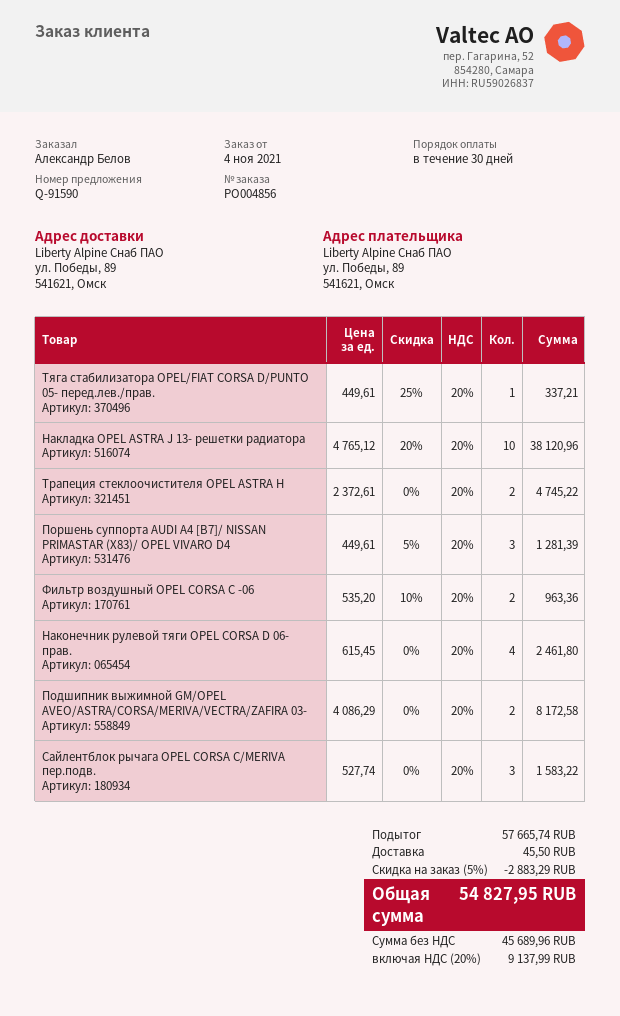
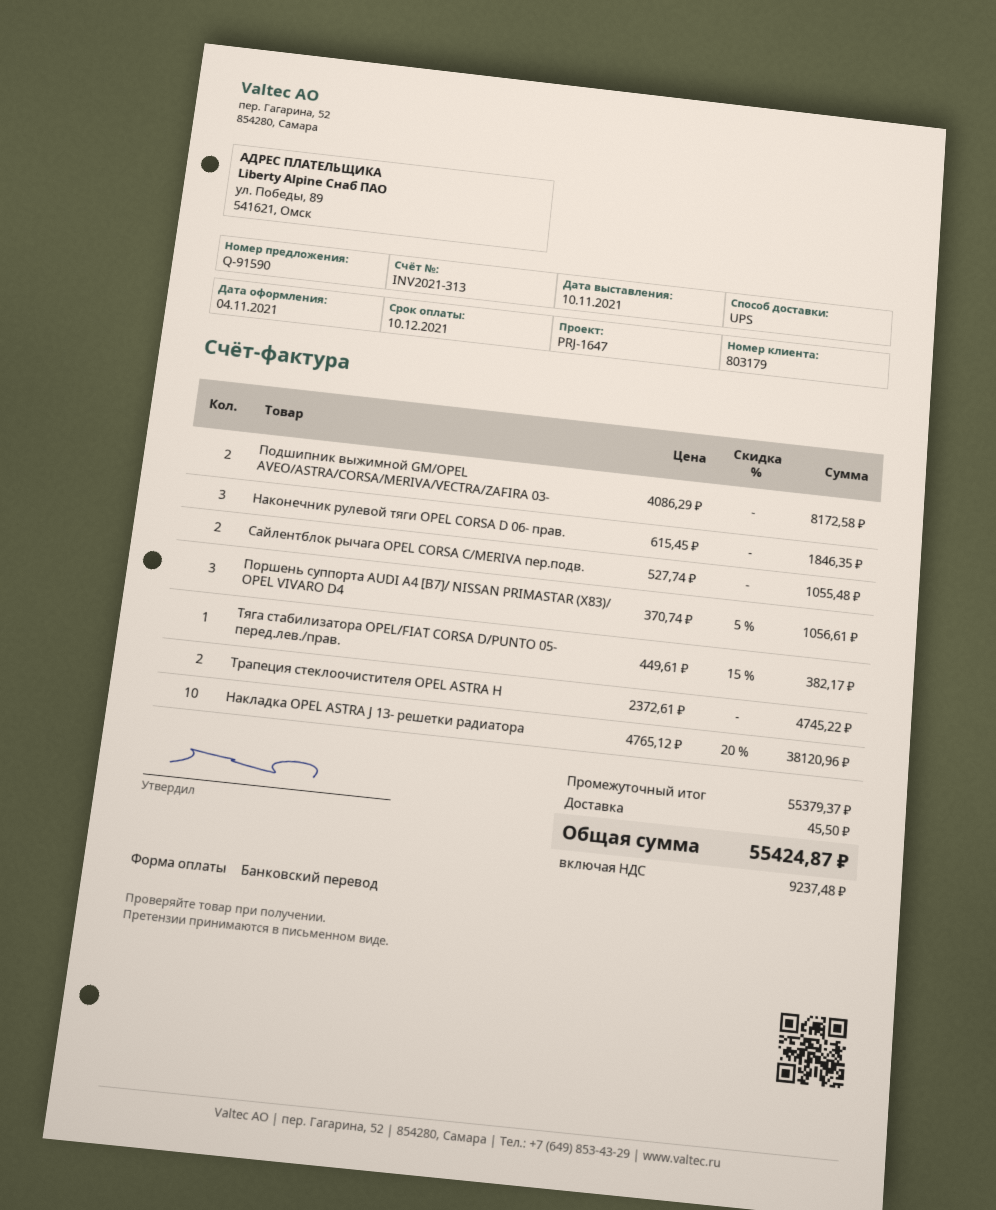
Тяга стабилизатора OPEL/FIAT CORSA D/PUNTO 05- перед.лев./прав.: 1 x 449.61 - 25% = 337.21 -> 1 x 449.61 - 15% = 382.17
Поршень суппорта AUDI A4 [B7]/ NISSAN PRIMASTAR (X83)/ OPEL VIVARO D4: 3 x 449.61 - 5% = 1281.39 -> 3 x 370.74 - 5% = 1056.61
Фильтр воздушный OPEL CORSA C -06: 2 x 535.20 - 10% = 963.36 -> none
Наконечник рулевой тяги OPEL CORSA D 06- прав.: 4 x 615.45 = 2461.80 -> 3 x 615.45 = 1846.35
Сайлентблок рычага OPEL CORSA C/MERIVA пер.подв.: 3 x 527.74 = 1583.22 -> 2 x 527.74 = 1055.48
subtotal: 57665.74 -> 55379.37
discount: 5% = 2883.29 -> none
tax: 9137.99 -> 9237.48
total: 54827.95 -> 55424.87

